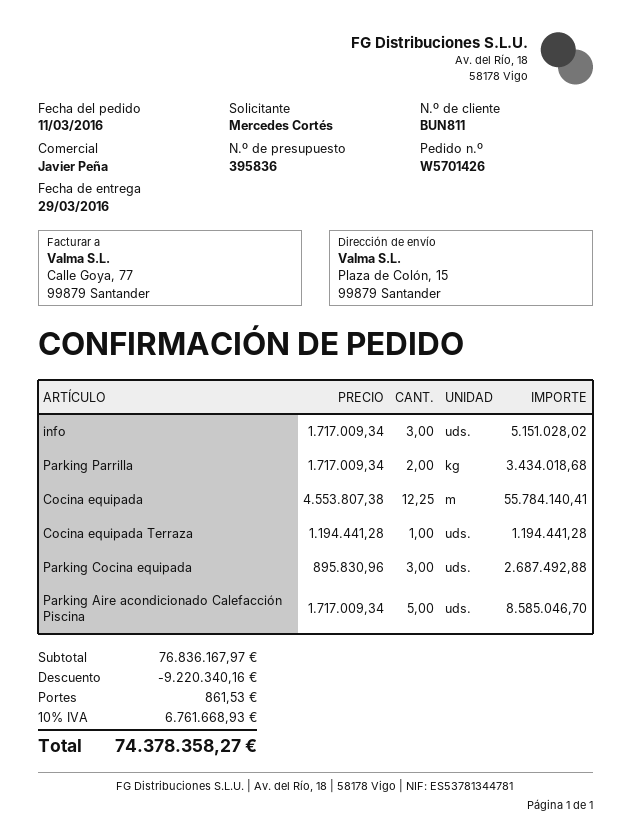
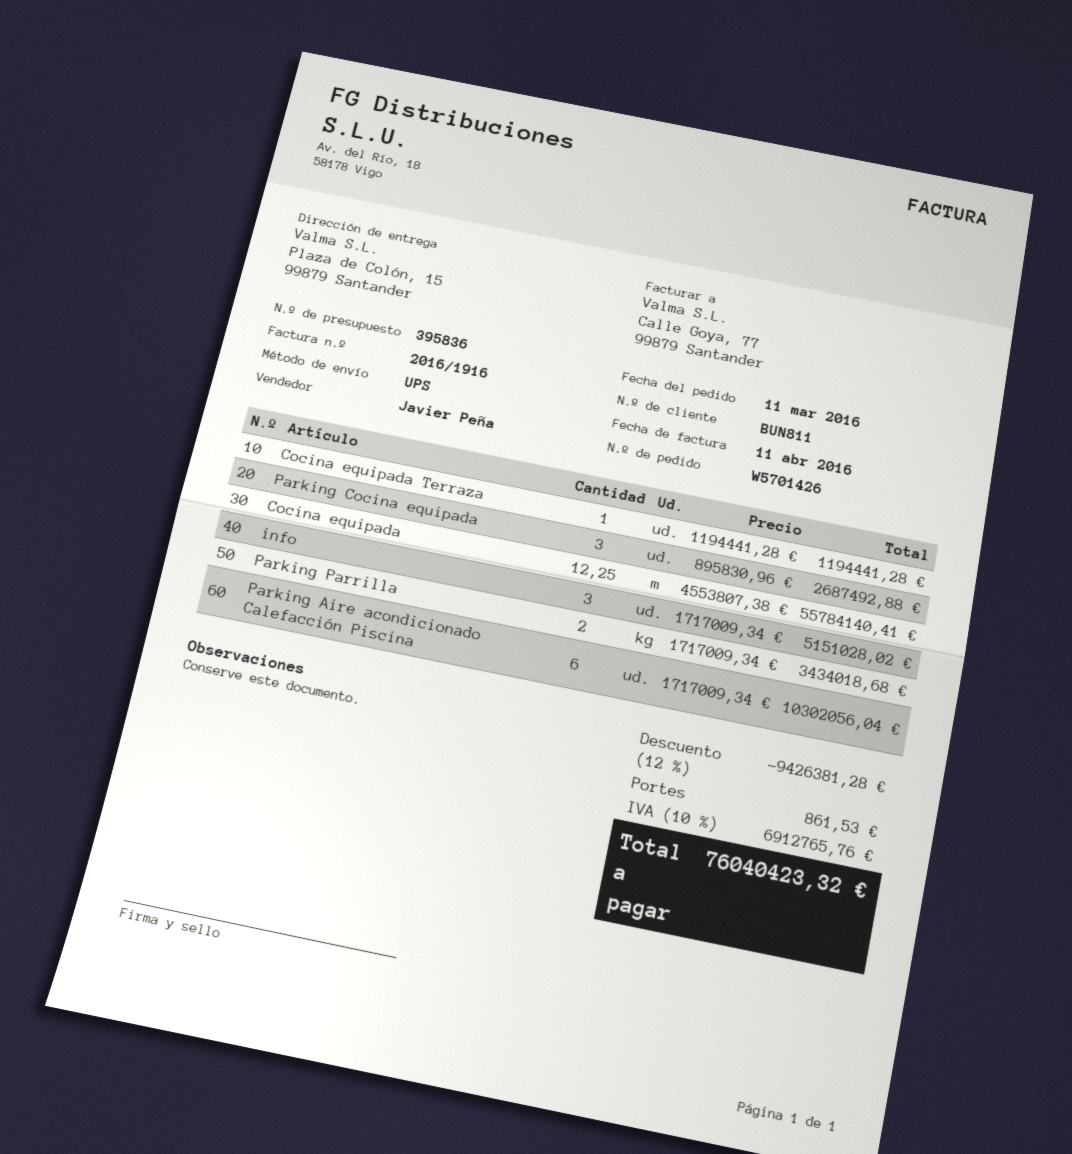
Parking Aire acondicionado Calefacción Piscina: 5 x 1717009.34 = 8585046.70 -> 6 x 1717009.34 = 10302056.04
discount: 9220340.16 -> 9426381.28
tax: 10% = 6761668.93 -> 10% = 6912765.76
total: 74378358.27 -> 76040423.32

